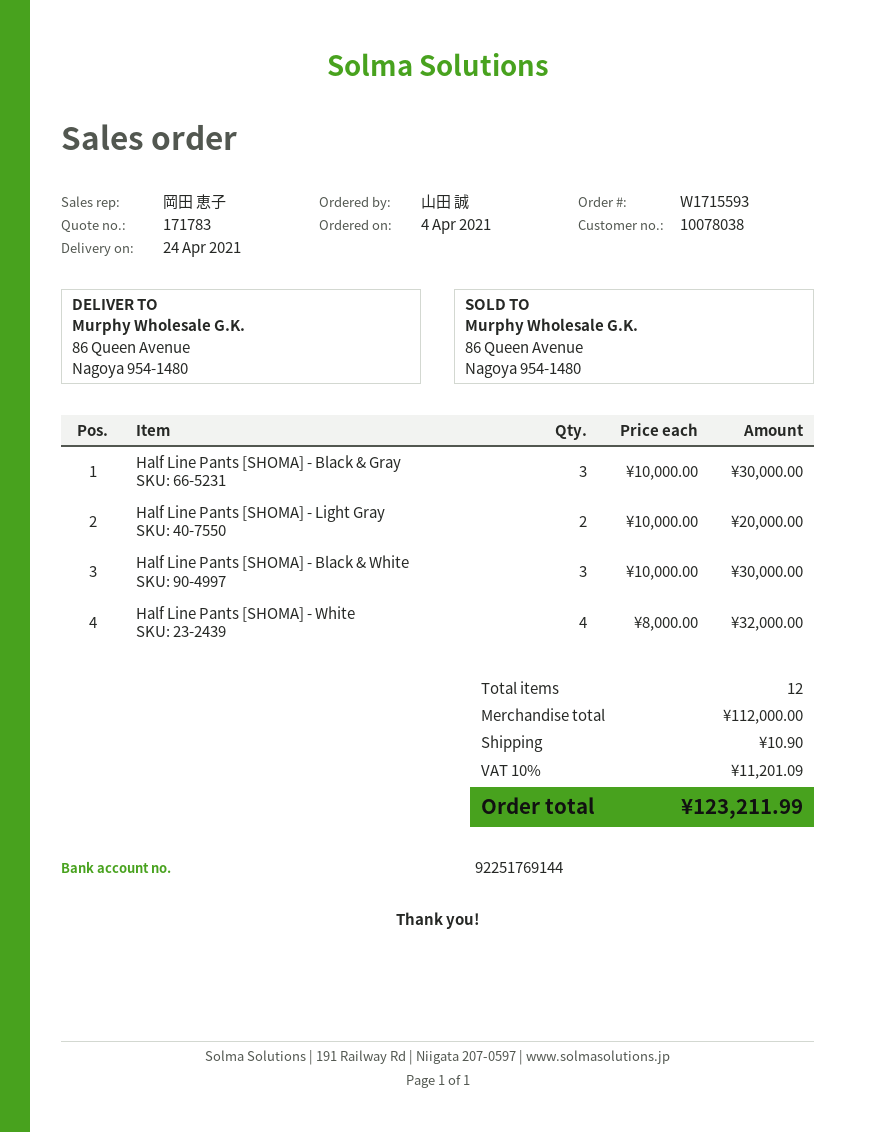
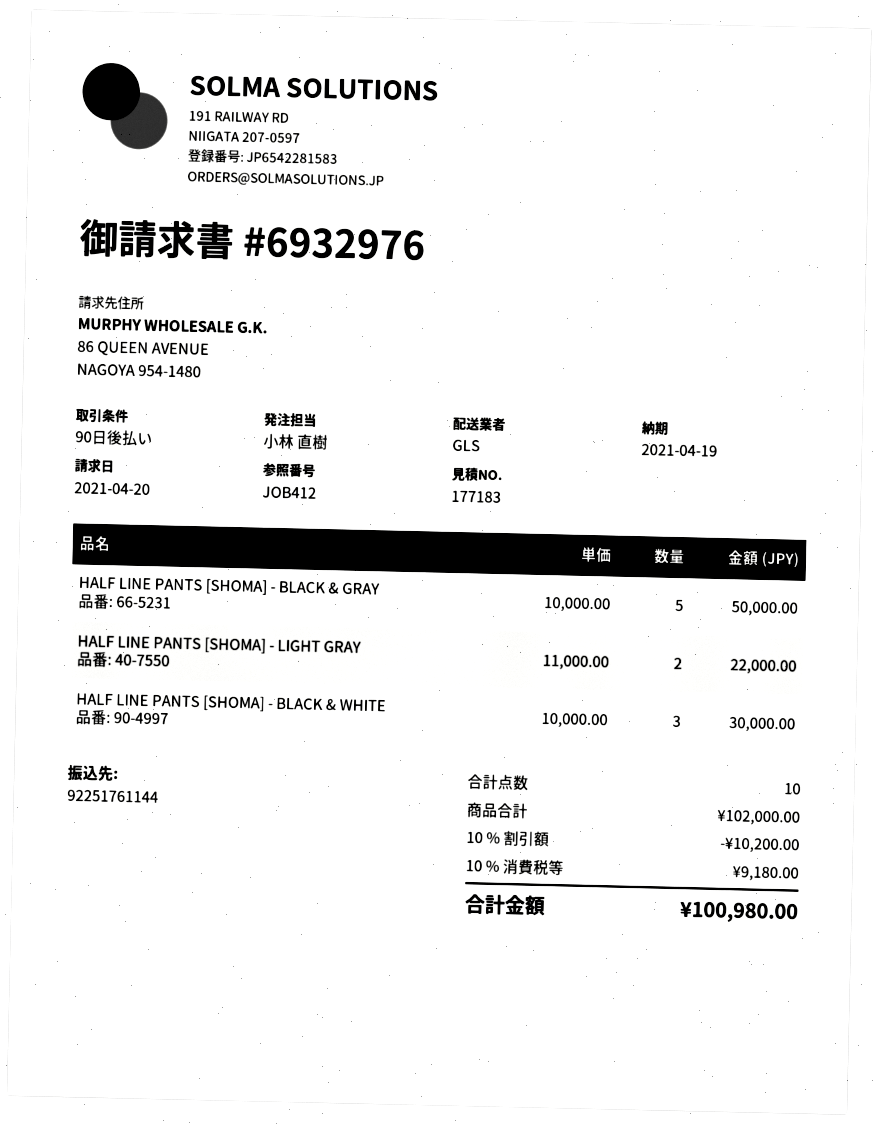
quote number: 171783 -> 177183
delivery date: 2021-04-24 -> 2021-04-19
ordered by: 山田 誠 -> 小林 直樹
bank account: 92251769144 -> 92251761144
Half Line Pants [SHOMA] - Black & Gray: 3 x 10000.00 = 30000.00 -> 5 x 10000.00 = 50000.00
Half Line Pants [SHOMA] - Light Gray: 2 x 10000.00 = 20000.00 -> 2 x 11000.00 = 22000.00
Half Line Pants [SHOMA] - White: 4 x 8000.00 = 32000.00 -> none
total quantity: 12 -> 10
subtotal: 112000.00 -> 102000.00
discount: none -> 10% = 10200.00
shipping: 10.90 -> none
tax: 10% = 11201.09 -> 10% = 9180.00
total: 123211.99 -> 100980.00

